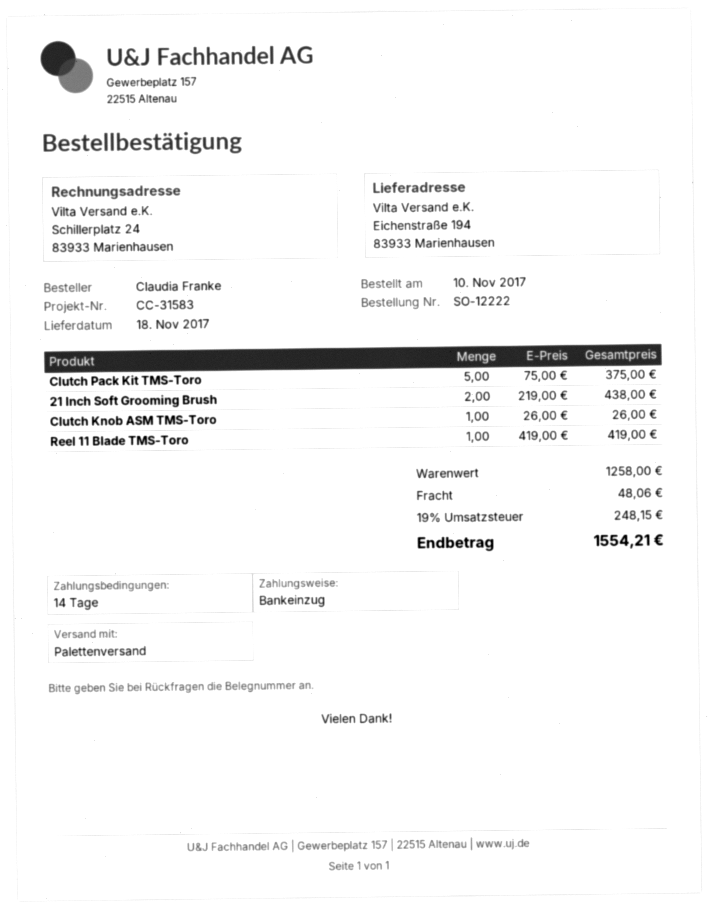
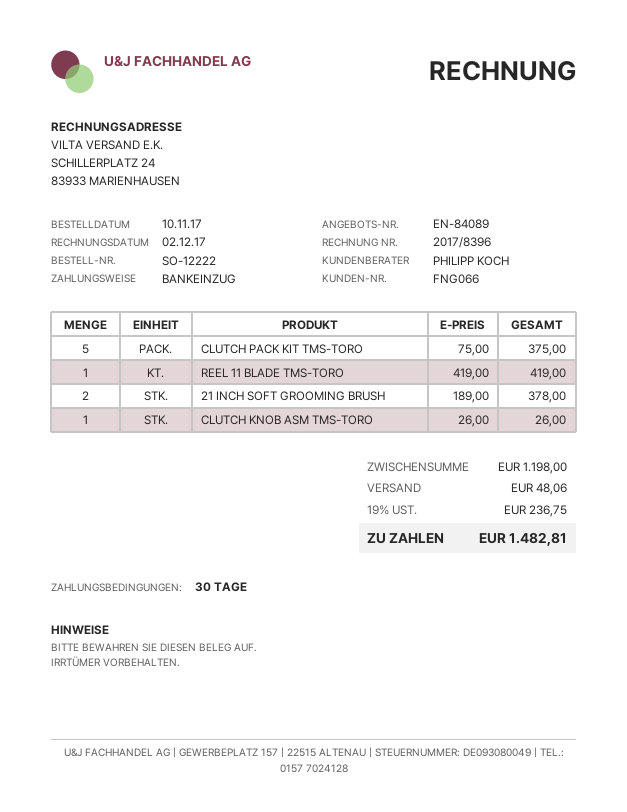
payment terms: 14 days -> 30 days
21 Inch Soft Grooming Brush: 2 x 219.00 = 438.00 -> 2 x 189.00 = 378.00
subtotal: 1258.00 -> 1198.00
tax: 19% = 248.15 -> 19% = 236.75
total: 1554.21 -> 1482.81

